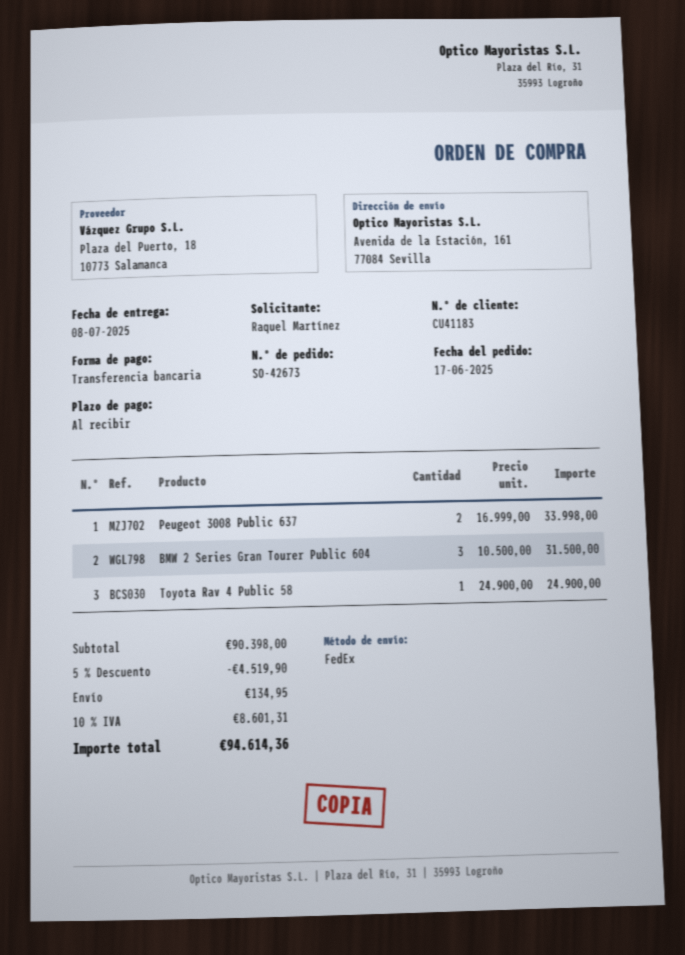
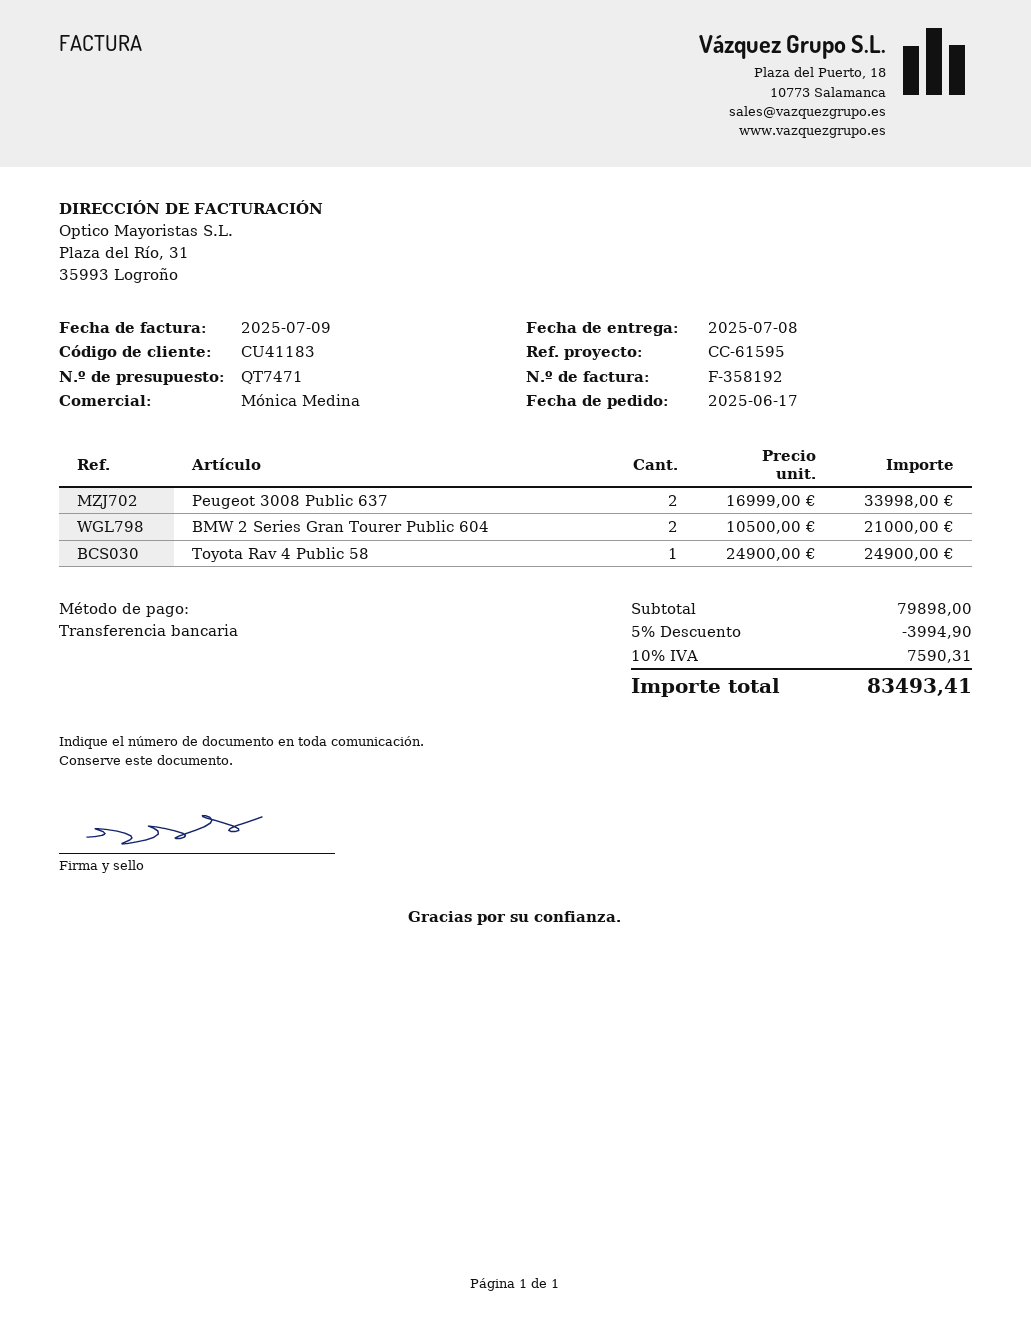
BMW 2 Series Gran Tourer Public 604: 3 x 10500.00 = 31500.00 -> 2 x 10500.00 = 21000.00
subtotal: 90398.00 -> 79898.00
discount: 5% = 4519.90 -> 5% = 3994.90
shipping: 134.95 -> none
tax: 10% = 8601.31 -> 10% = 7590.31
total: 94614.36 -> 83493.41

